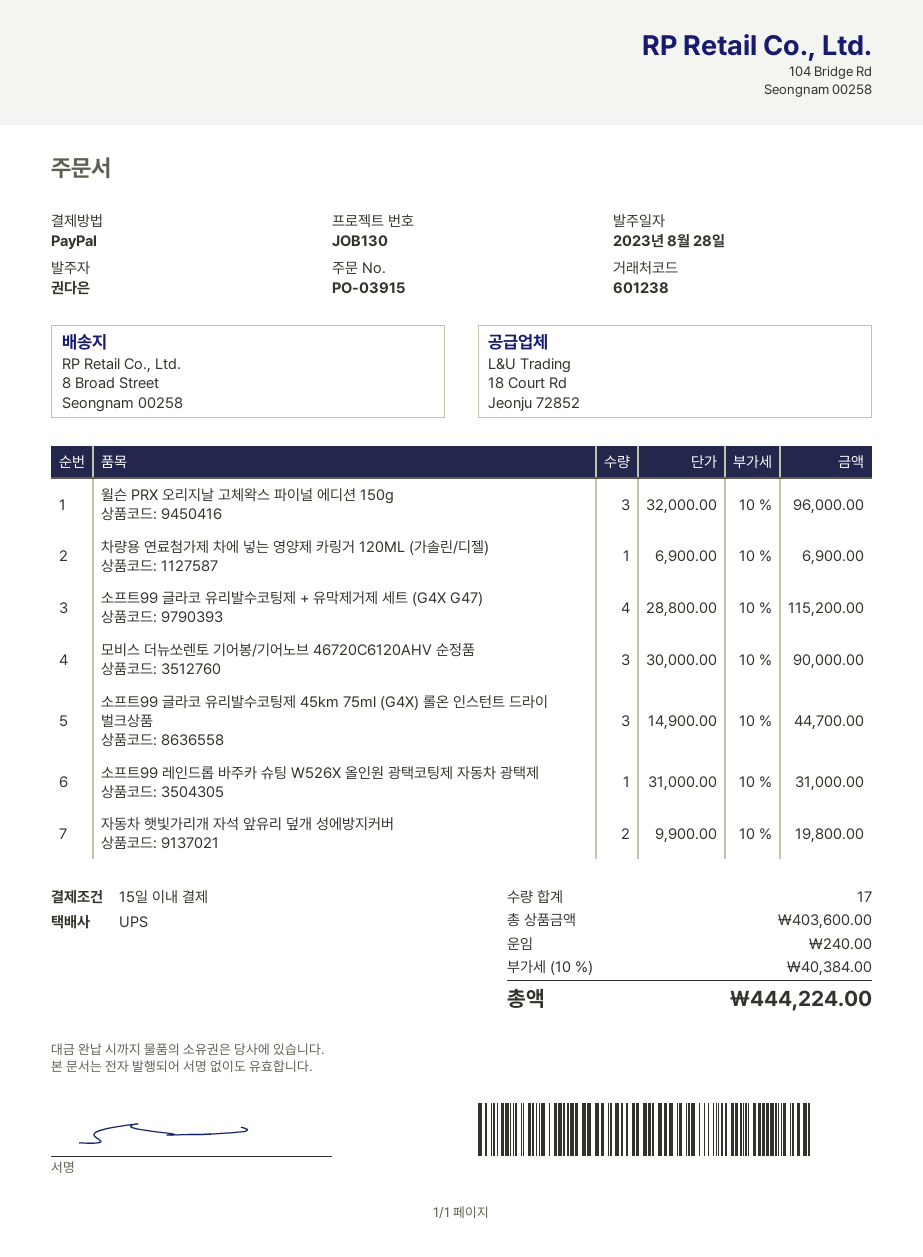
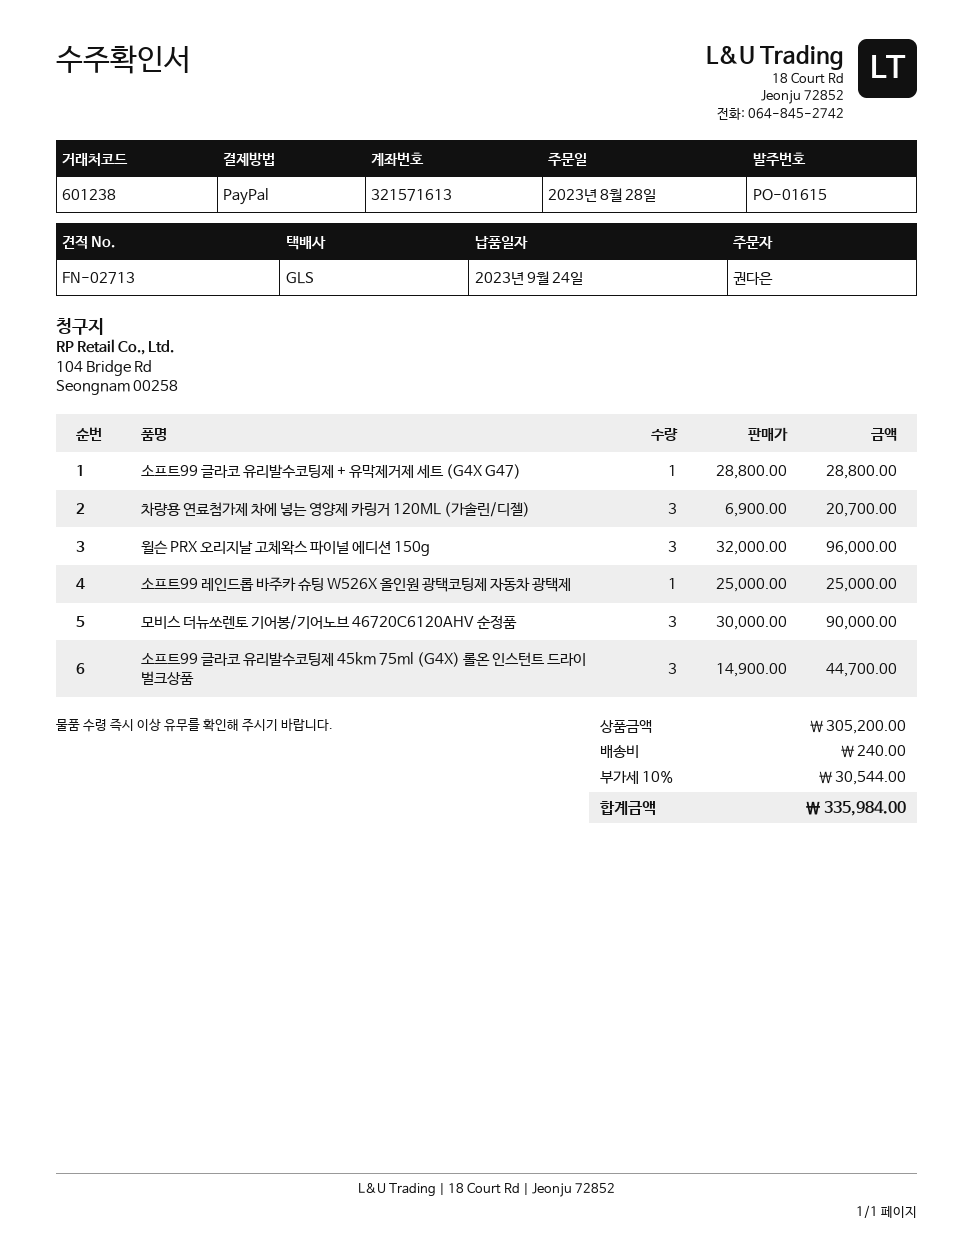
order number: PO-03915 -> PO-01615
shipping method: UPS -> GLS
차량용 연료첨가제 차에 넣는 영양제 카링거 120ML (가솔린/디젤): 1 x 6900.00 = 6900.00 -> 3 x 6900.00 = 20700.00
소프트99 글라코 유리발수코팅제 + 유막제거제 세트 (G4X G47): 4 x 28800.00 = 115200.00 -> 1 x 28800.00 = 28800.00
소프트99 레인드롭 바주카 슈팅 W526X 올인원 광택코팅제 자동차 광택제: 1 x 31000.00 = 31000.00 -> 1 x 25000.00 = 25000.00
자동차 햇빛가리개 자석 앞유리 덮개 성에방지커버: 2 x 9900.00 = 19800.00 -> none
subtotal: 403600.00 -> 305200.00
tax: 10% = 40384.00 -> 10% = 30544.00
total: 444224.00 -> 335984.00

